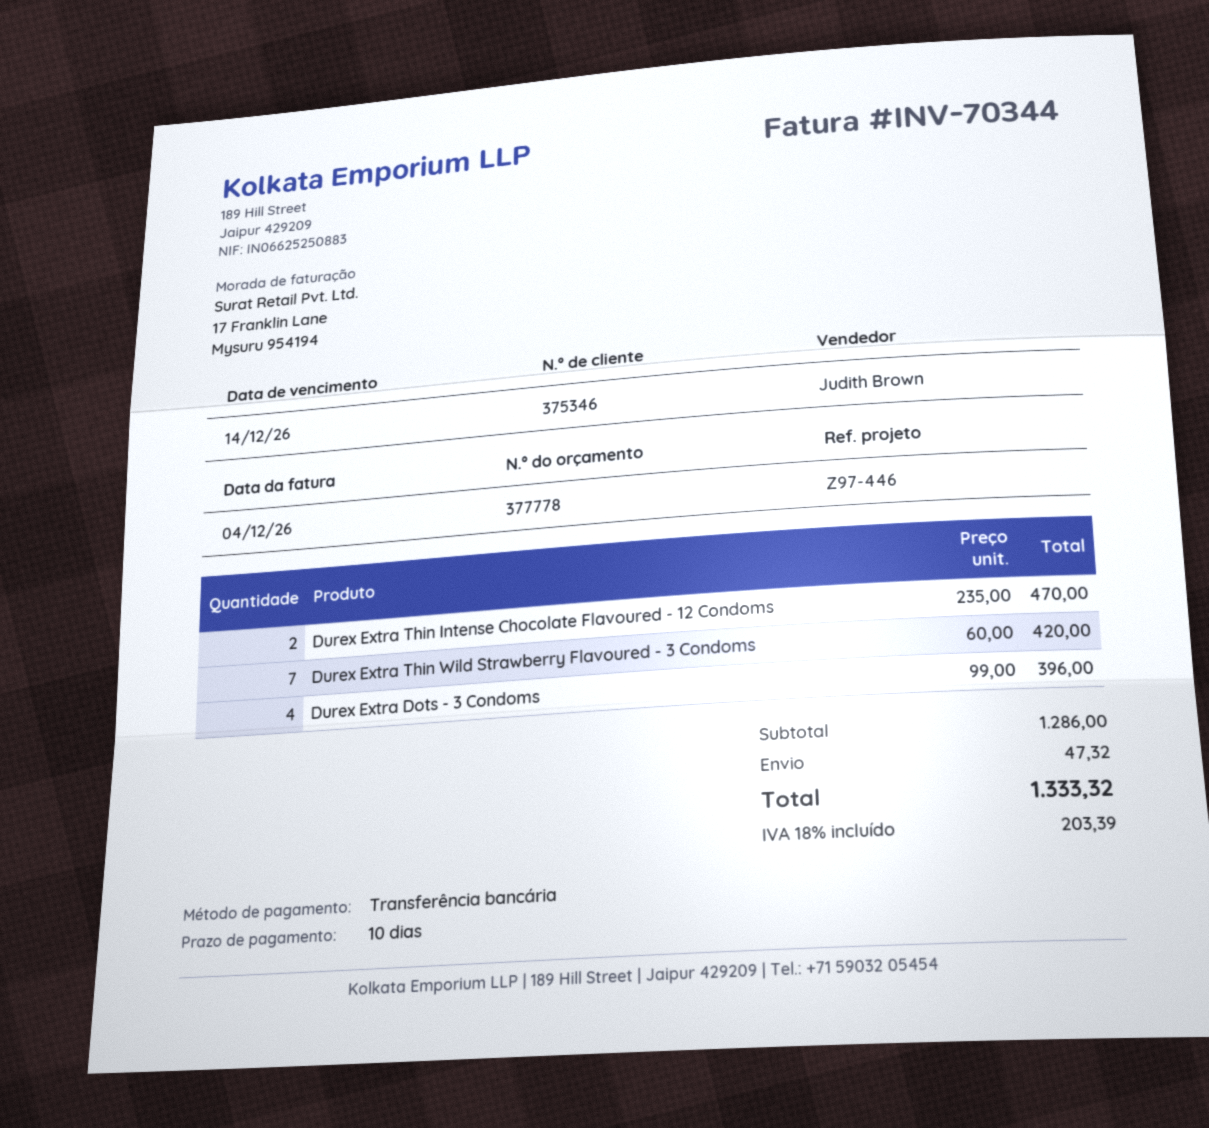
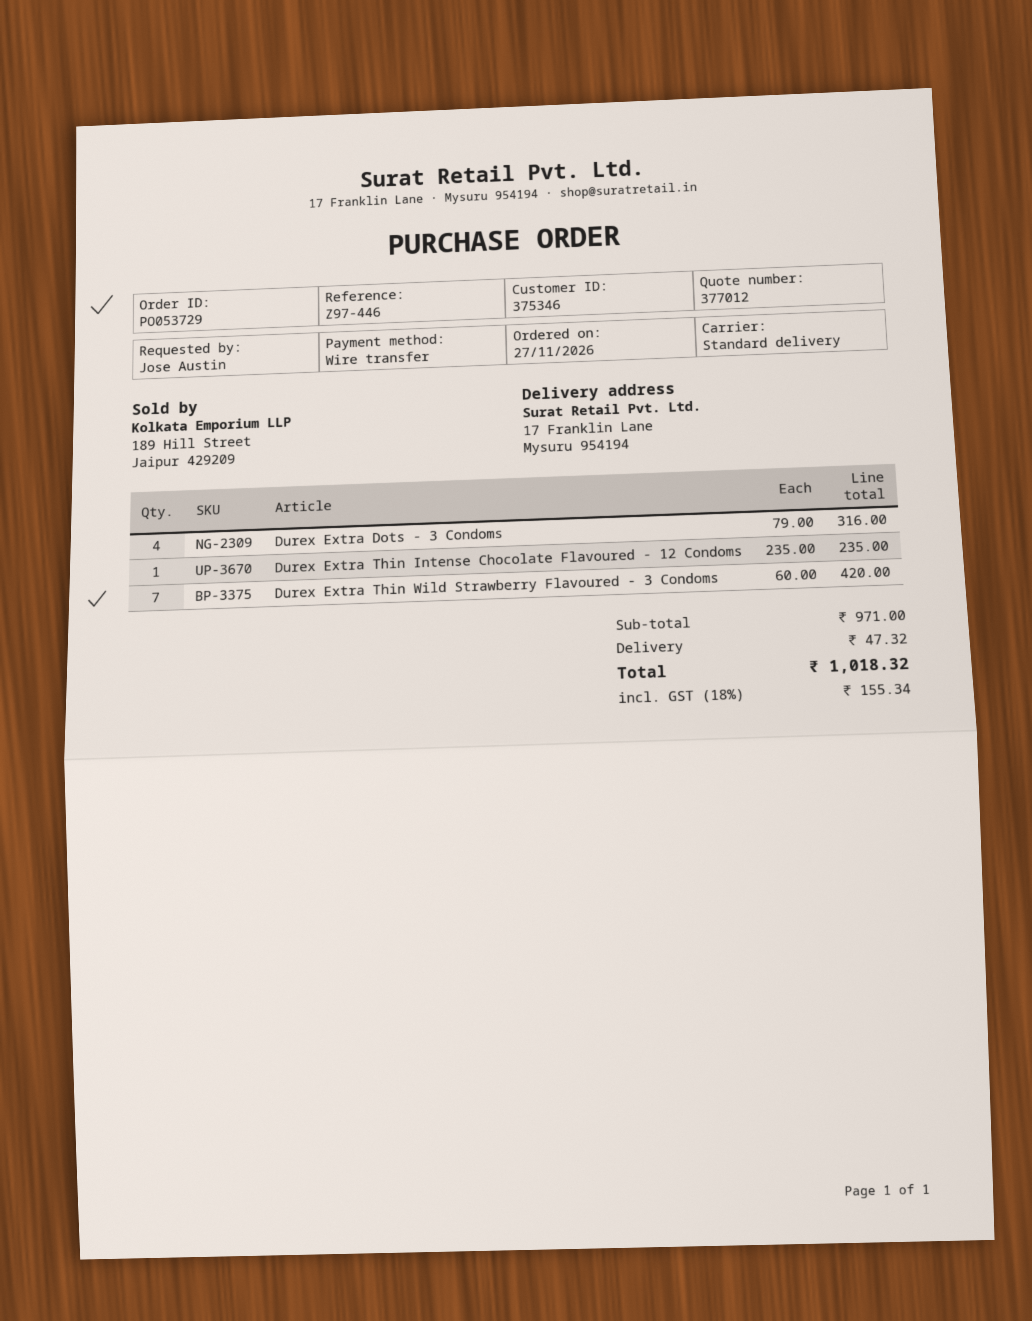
quote number: 377778 -> 377012
Durex Extra Thin Intense Chocolate Flavoured - 12 Condoms: 2 x 235.00 = 470.00 -> 1 x 235.00 = 235.00
Durex Extra Dots - 3 Condoms: 4 x 99.00 = 396.00 -> 4 x 79.00 = 316.00
subtotal: 1286.00 -> 971.00
tax: 18% = 203.39 -> 18% = 155.34
total: 1333.32 -> 1018.32

